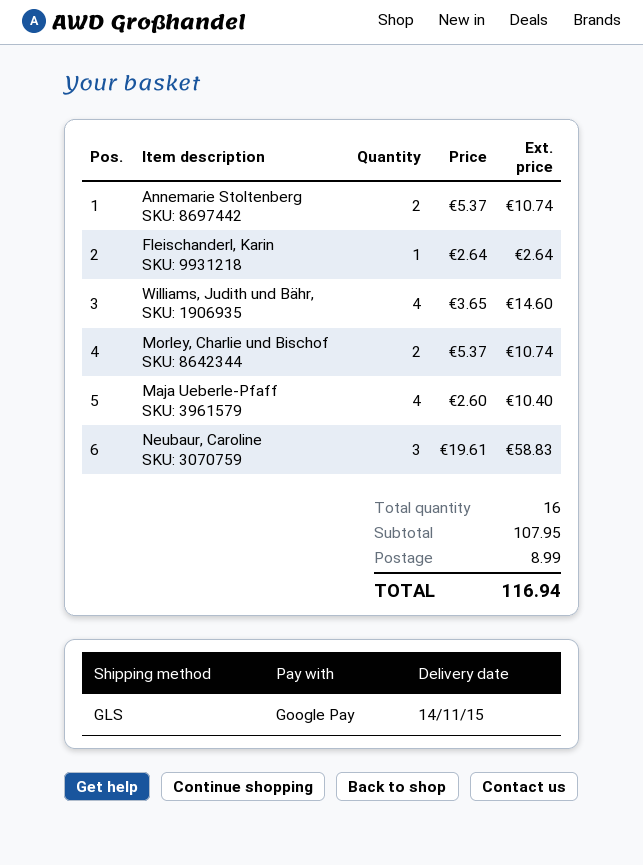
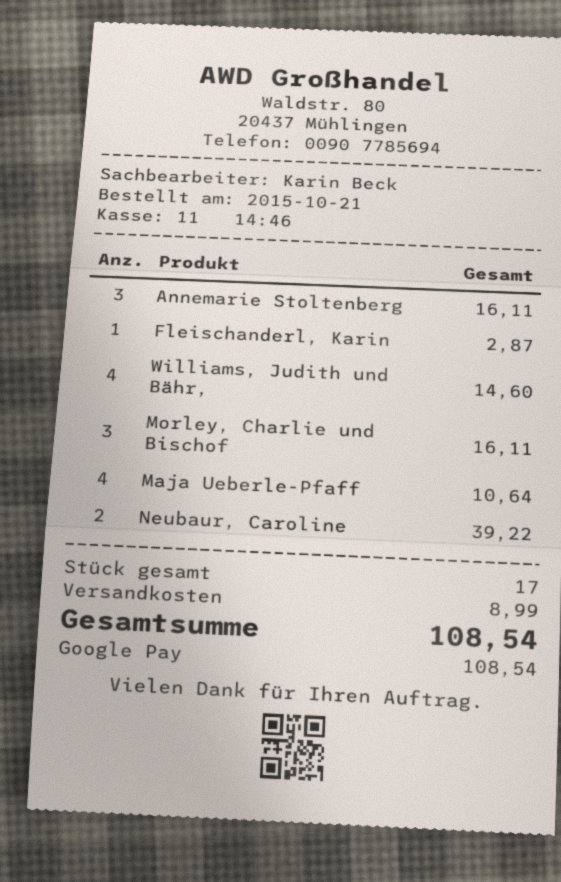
Annemarie Stoltenberg: 2 for 10.74 -> 3 for 16.11
Fleischanderl, Karin: 1 for 2.64 -> 1 for 2.87
Morley, Charlie und Bischof: 2 for 10.74 -> 3 for 16.11
Maja Ueberle-Pfaff: 4 for 10.40 -> 4 for 10.64
Neubaur, Caroline: 3 for 58.83 -> 2 for 39.22
total quantity: 16 -> 17
total: 116.94 -> 108.54

